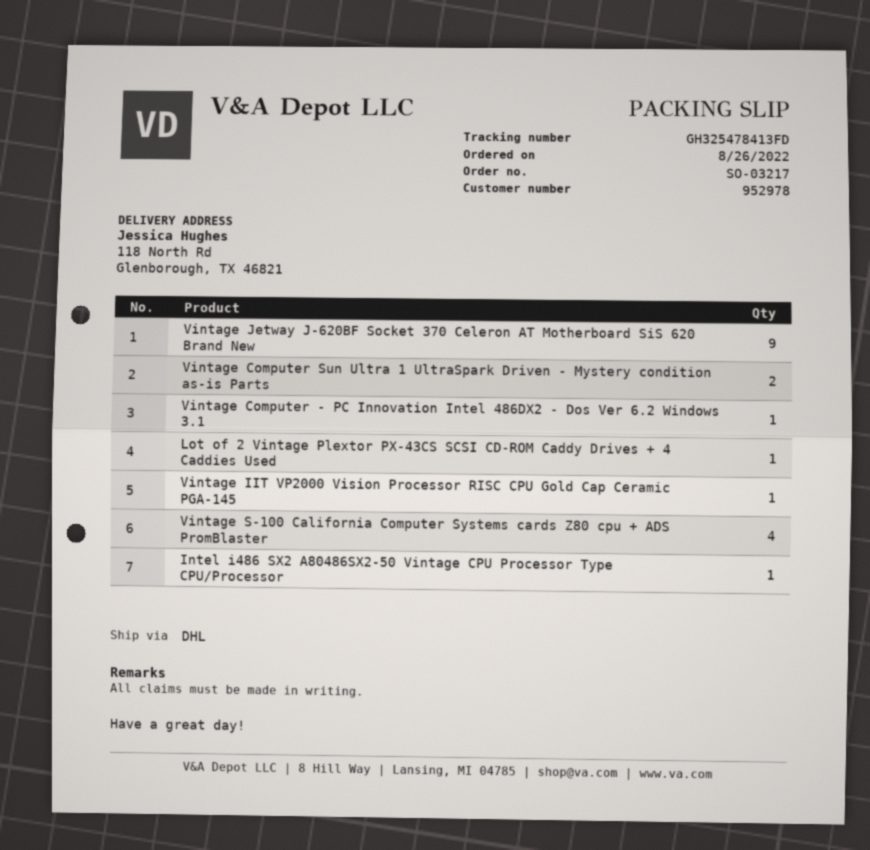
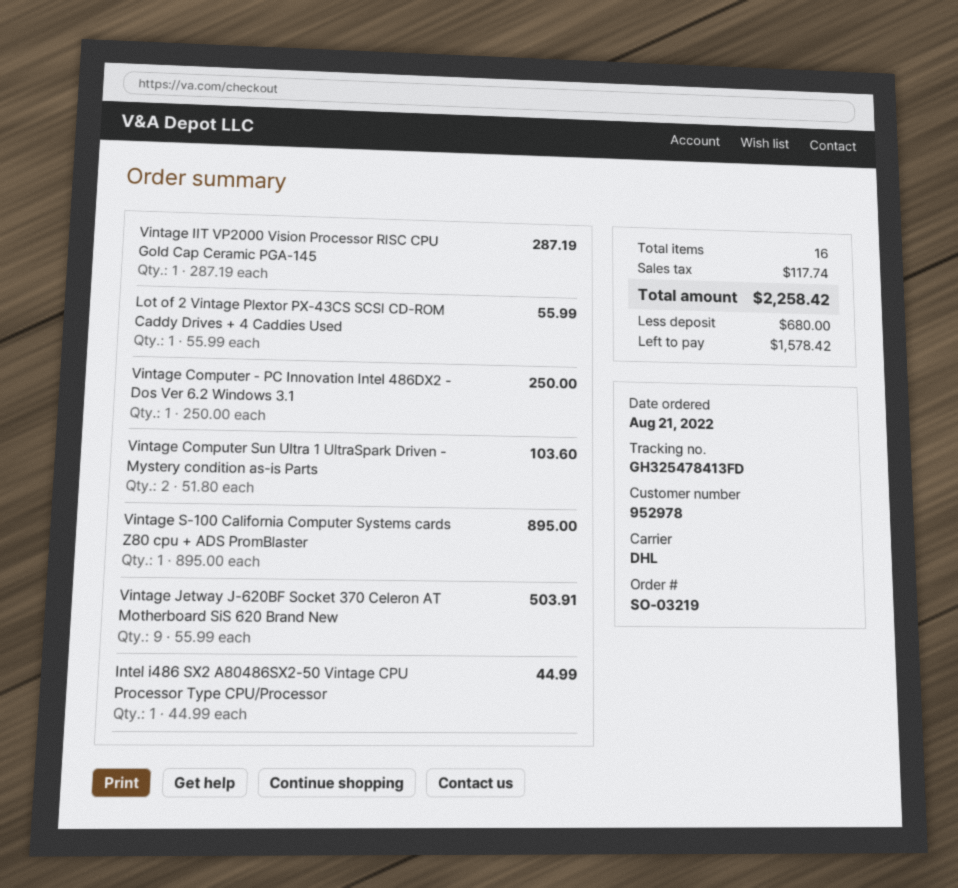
order number: SO-03217 -> SO-03219
order date: 2022-08-26 -> 2022-08-21
Vintage S-100 California Computer Systems cards Z80 cpu + ADS PromBlaster: 4 -> 1

